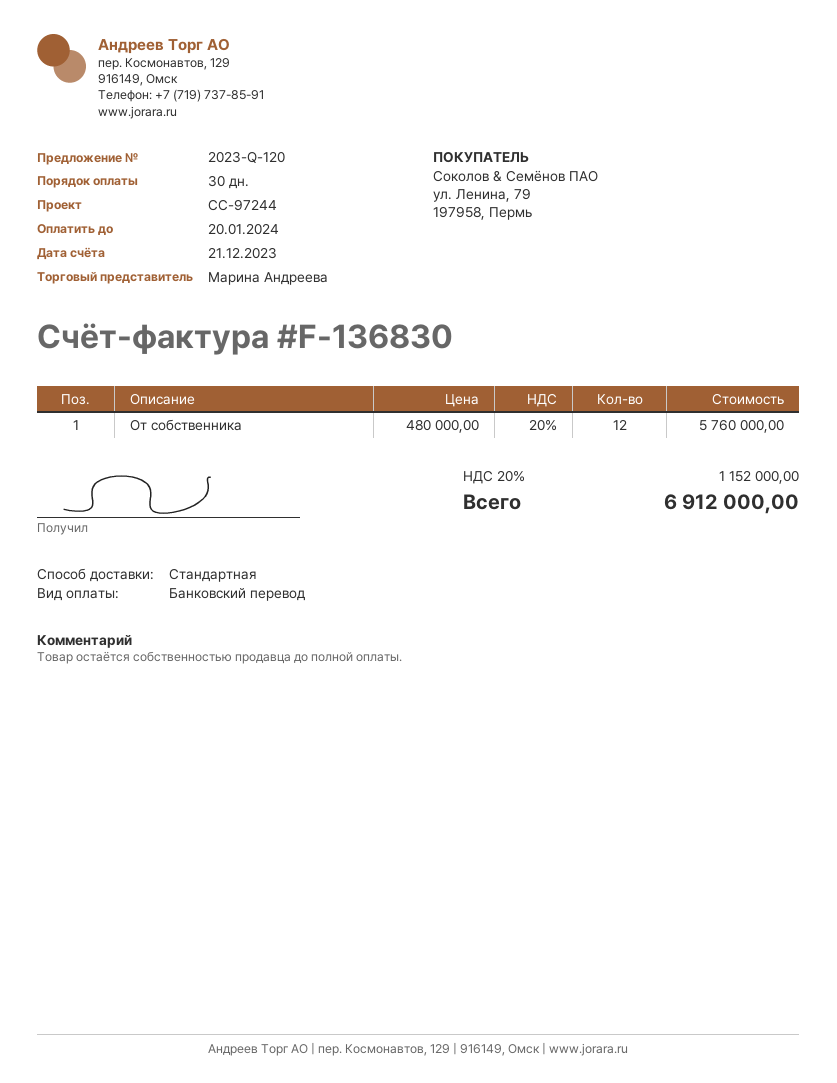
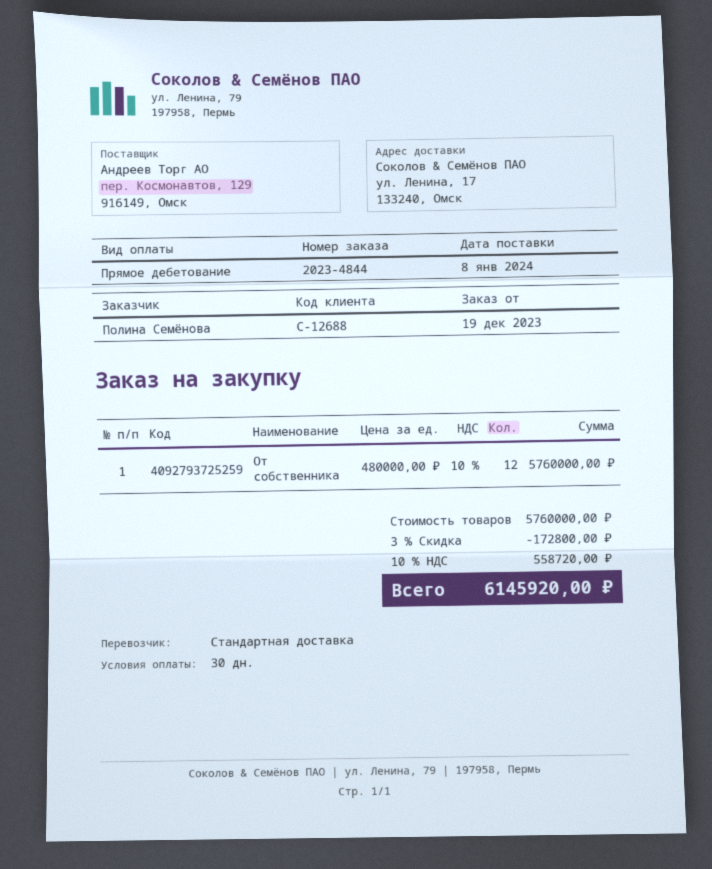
payment method: bank transfer -> direct debit
discount: none -> 3% = 172800.00
tax: 20% = 1152000.00 -> 10% = 558720.00
total: 6912000.00 -> 6145920.00

